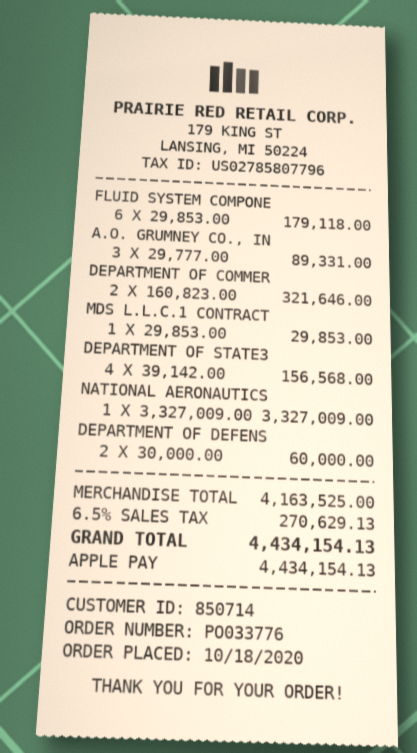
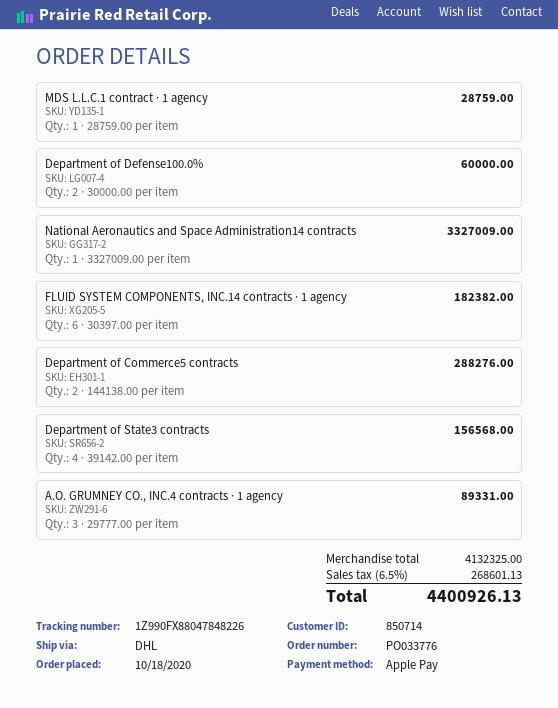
FLUID SYSTEM COMPONE: 6 x 29853.00 = 179118.00 -> 6 x 30397.00 = 182382.00
DEPARTMENT OF COMMER: 2 x 160823.00 = 321646.00 -> 2 x 144138.00 = 288276.00
MDS L.L.C.1 CONTRACT: 1 x 29853.00 = 29853.00 -> 1 x 28759.00 = 28759.00
subtotal: 4163525.00 -> 4132325.00
tax: 6.5% = 270629.13 -> 6.5% = 268601.13
total: 4434154.13 -> 4400926.13

